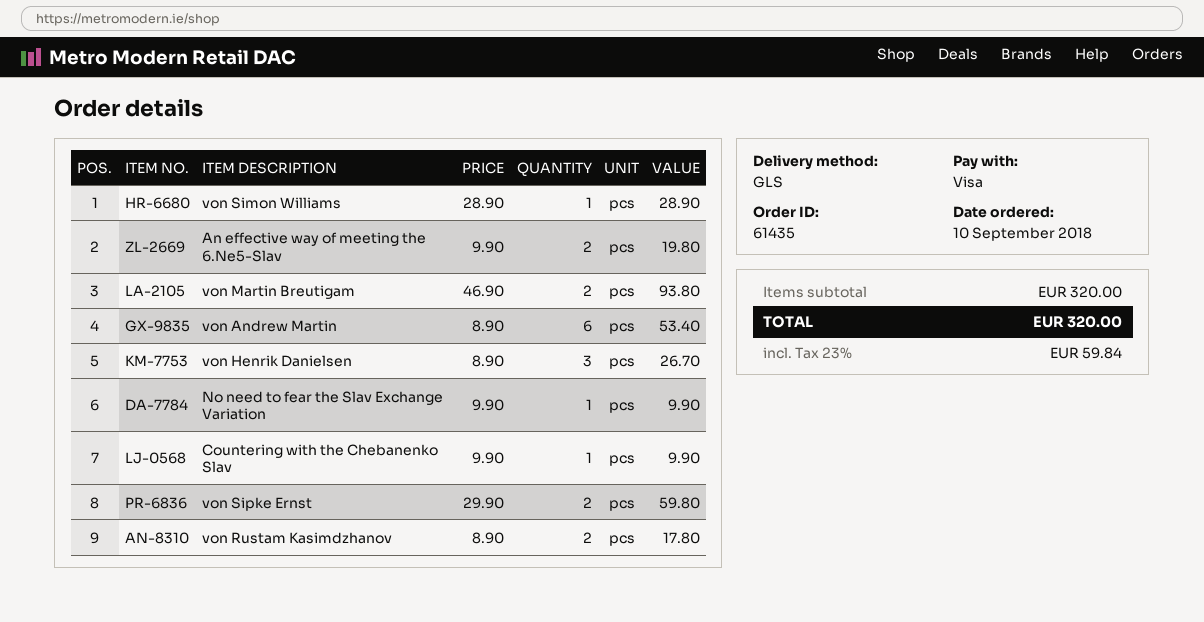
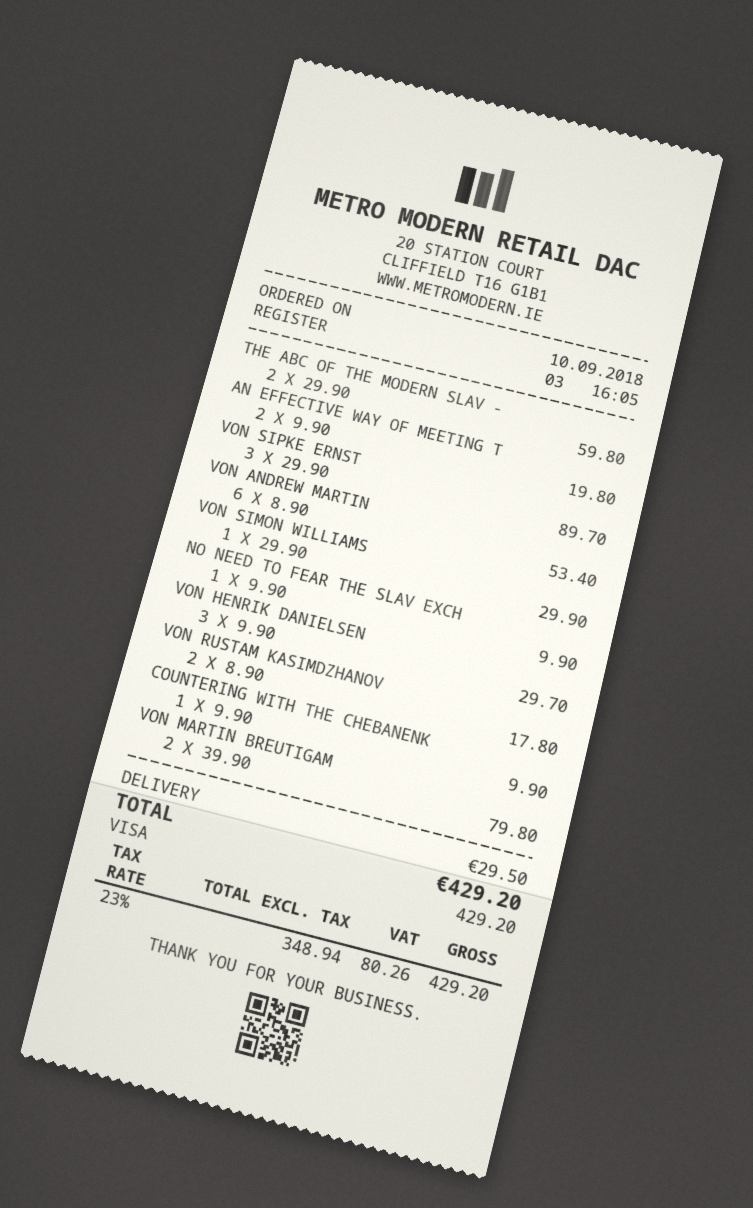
von Simon Williams: 1 x 28.90 = 28.90 -> 1 x 29.90 = 29.90
von Martin Breutigam: 2 x 46.90 = 93.80 -> 2 x 39.90 = 79.80
von Henrik Danielsen: 3 x 8.90 = 26.70 -> 3 x 9.90 = 29.70
von Sipke Ernst: 2 x 29.90 = 59.80 -> 3 x 29.90 = 89.70
THE ABC OF THE MODERN SLAV -: none -> 2 x 29.90 = 59.80
shipping: none -> 29.50
tax: 23% = 59.84 -> 23% = 80.26
total: 320.00 -> 429.20

